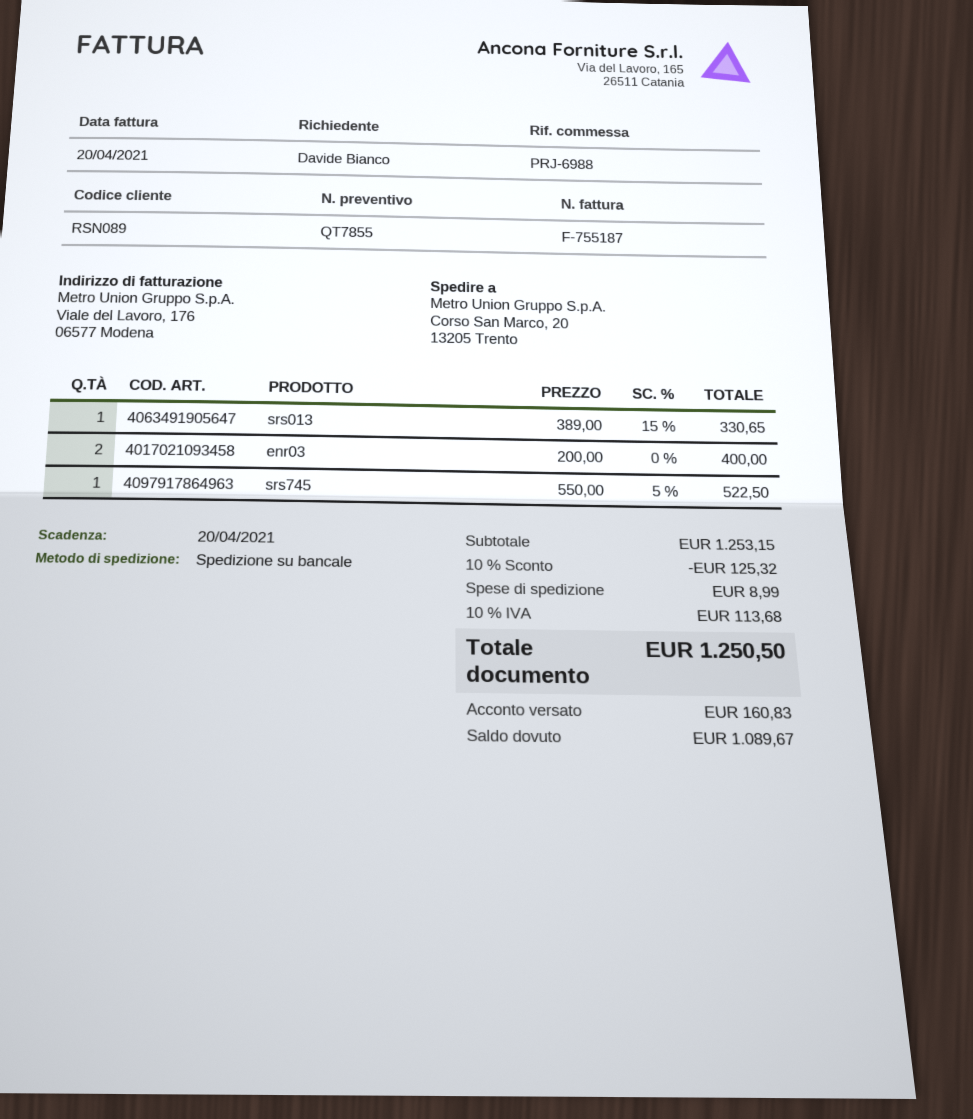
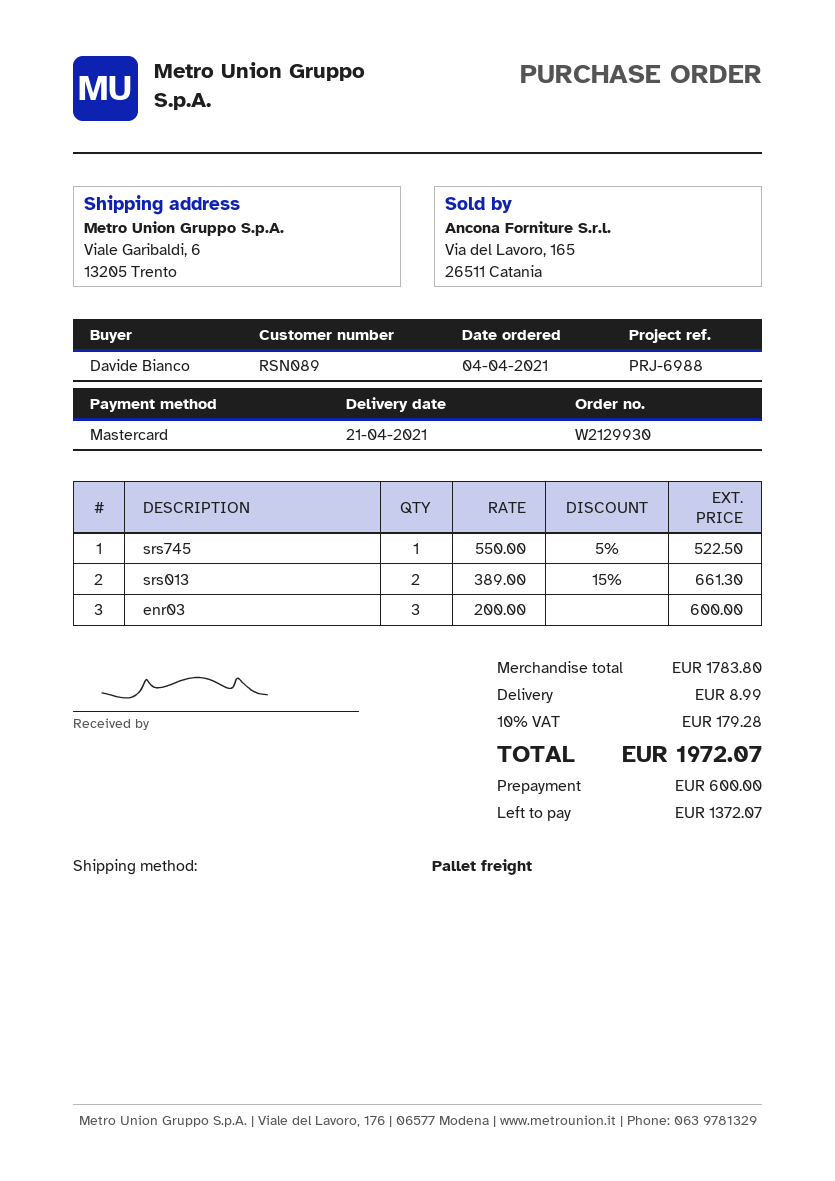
ship to: Corso San Marco, 20, 13205 Trento -> Viale Garibaldi, 6, 13205 Trento
srs013: 1 x 389.00 - 15% = 330.65 -> 2 x 389.00 - 15% = 661.30
enr03: 2 x 200.00 = 400.00 -> 3 x 200.00 = 600.00
subtotal: 1253.15 -> 1783.80
discount: 10% = 125.32 -> none
tax: 10% = 113.68 -> 10% = 179.28
total: 1250.50 -> 1972.07
deposit: 160.83 -> 600.00
balance: 1089.67 -> 1372.07

